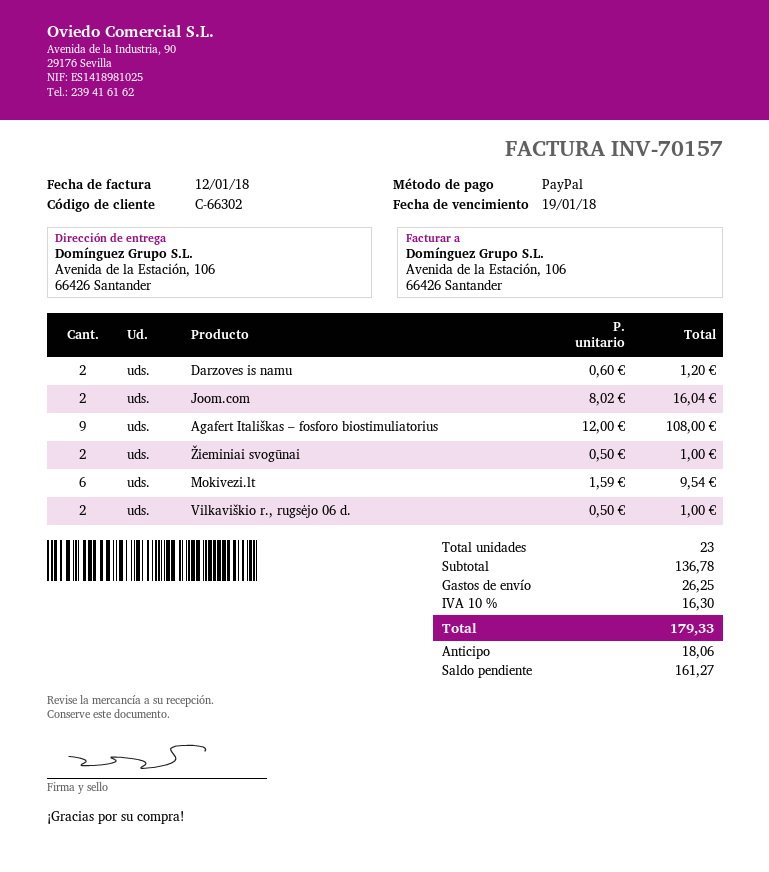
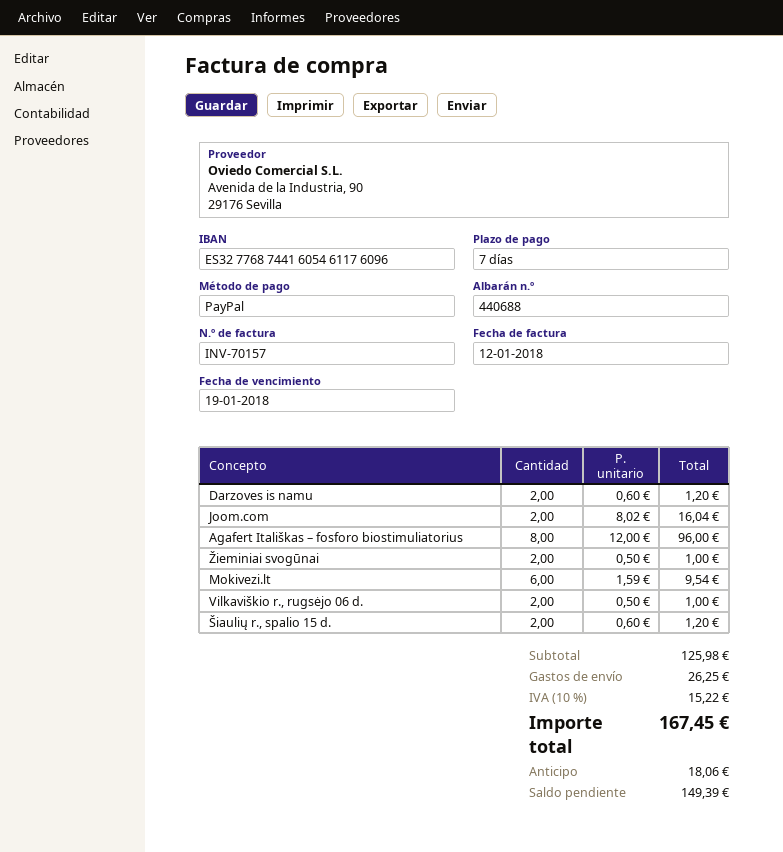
Agafert Itališkas – fosforo biostimuliatorius: 9 x 12.00 = 108.00 -> 8 x 12.00 = 96.00
Šiaulių r., spalio 15 d.: none -> 2 x 0.60 = 1.20
subtotal: 136.78 -> 125.98
tax: 10% = 16.30 -> 10% = 15.22
total: 179.33 -> 167.45
balance: 161.27 -> 149.39

